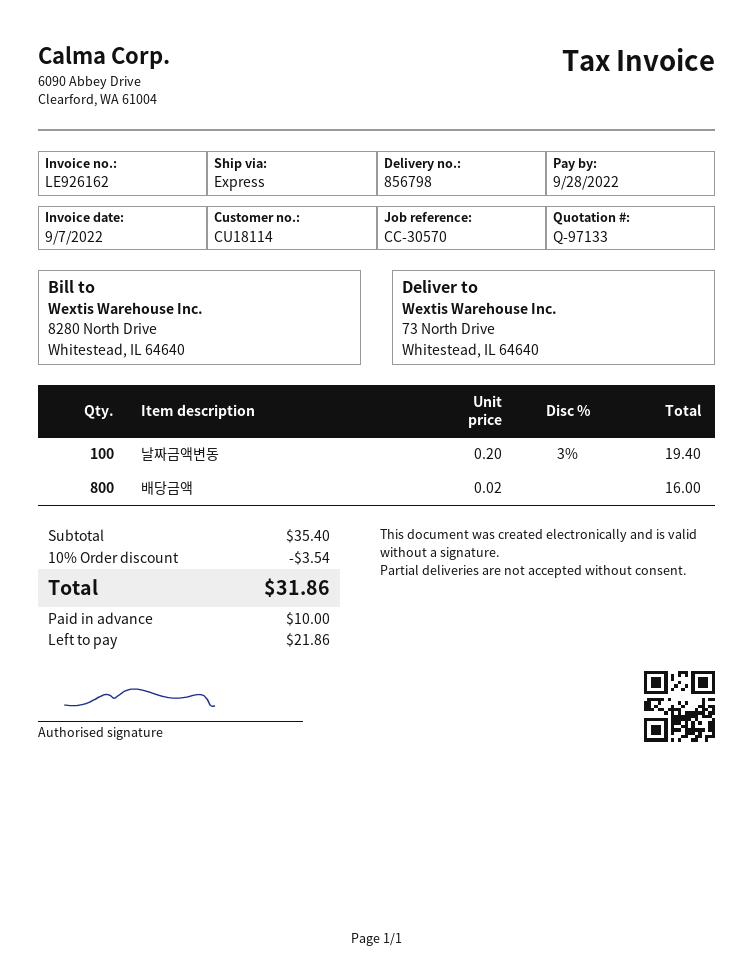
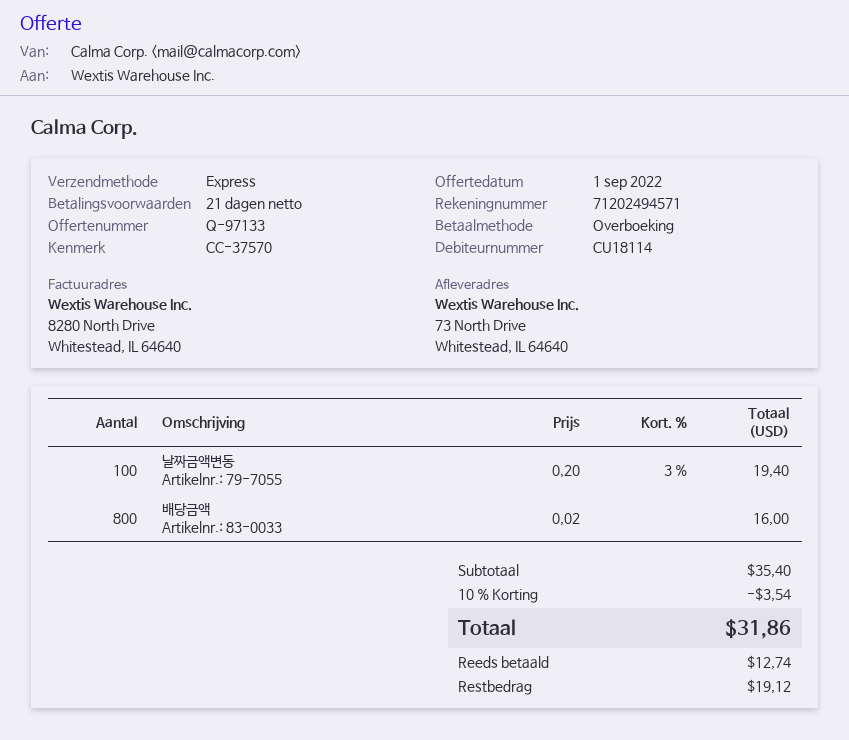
reference: CC-30570 -> CC-37570
deposit: 10.00 -> 12.74
balance: 21.86 -> 19.12

